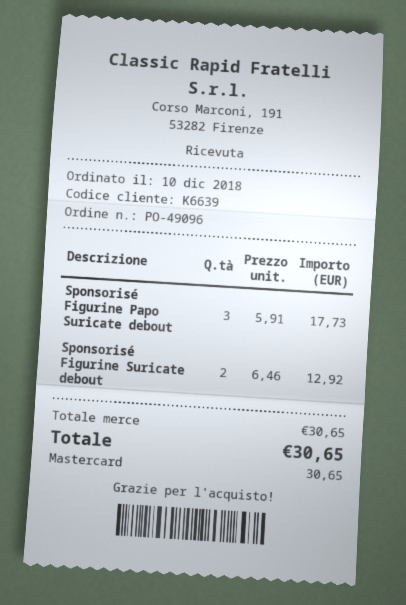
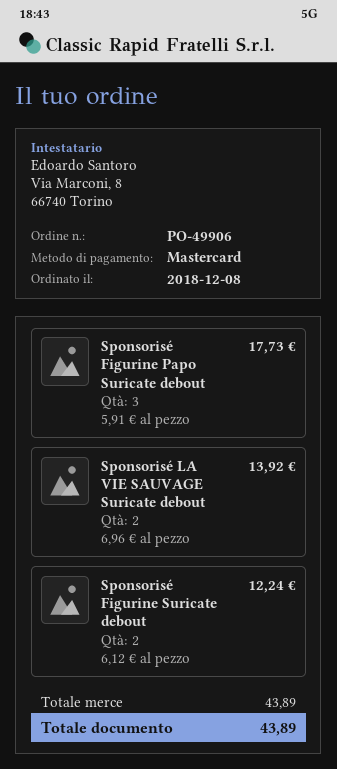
order number: PO-49096 -> PO-49906
order date: 2018-12-10 -> 2018-12-08
Sponsorisé Figurine Suricate debout: 2 x 6.46 = 12.92 -> 2 x 6.12 = 12.24
Sponsorisé LA VIE SAUVAGE Suricate debout: none -> 2 x 6.96 = 13.92
subtotal: 30.65 -> 43.89
total: 30.65 -> 43.89

